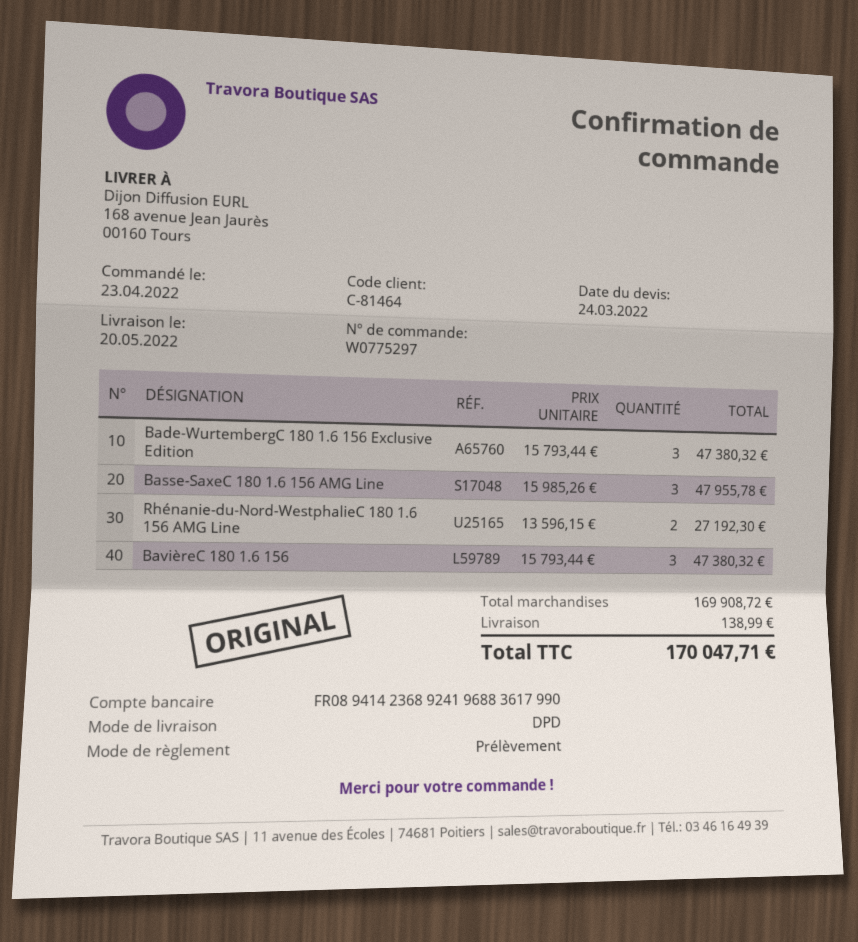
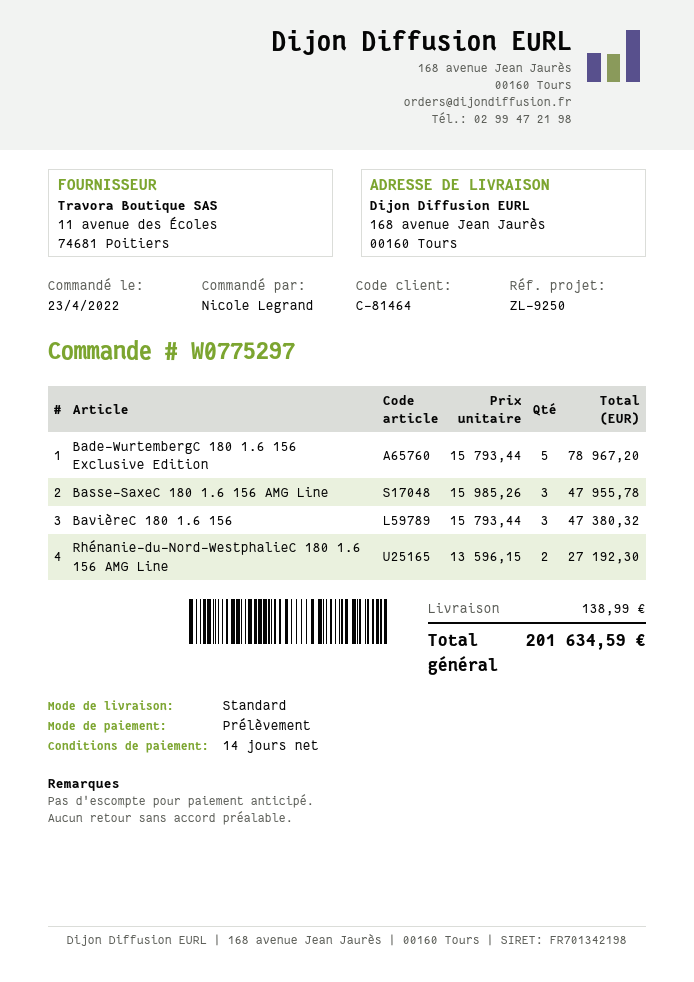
shipping method: DPD -> standard
Bade-WurtembergC 180 1.6 156 Exclusive Edition: 3 x 15793.44 = 47380.32 -> 5 x 15793.44 = 78967.20
total: 170047.71 -> 201634.59

